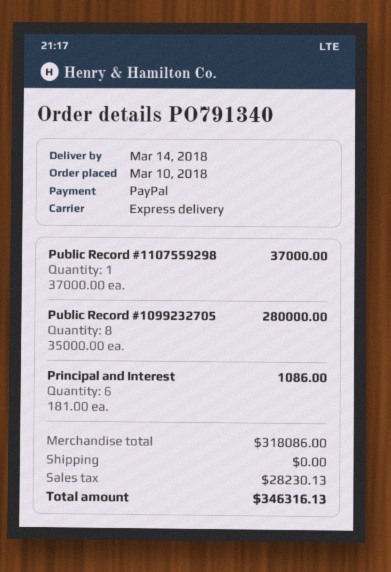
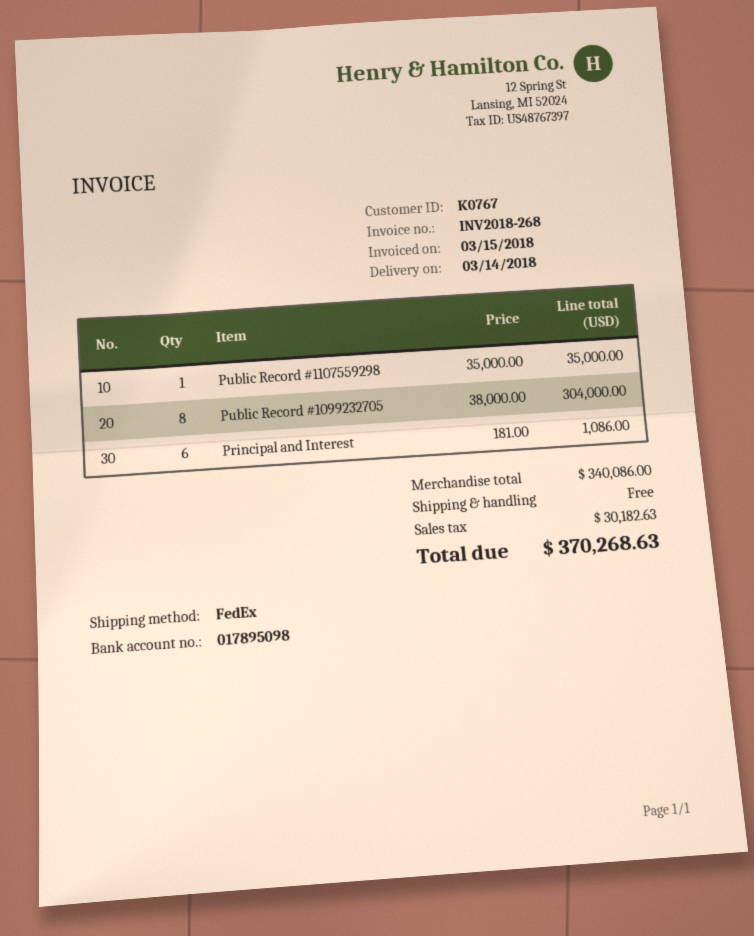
shipping method: express -> FedEx
Public Record #1107559298: 1 x 37000.00 = 37000.00 -> 1 x 35000.00 = 35000.00
Public Record #1099232705: 8 x 35000.00 = 280000.00 -> 8 x 38000.00 = 304000.00
subtotal: 318086.00 -> 340086.00
tax: 28230.13 -> 30182.63
total: 346316.13 -> 370268.63

